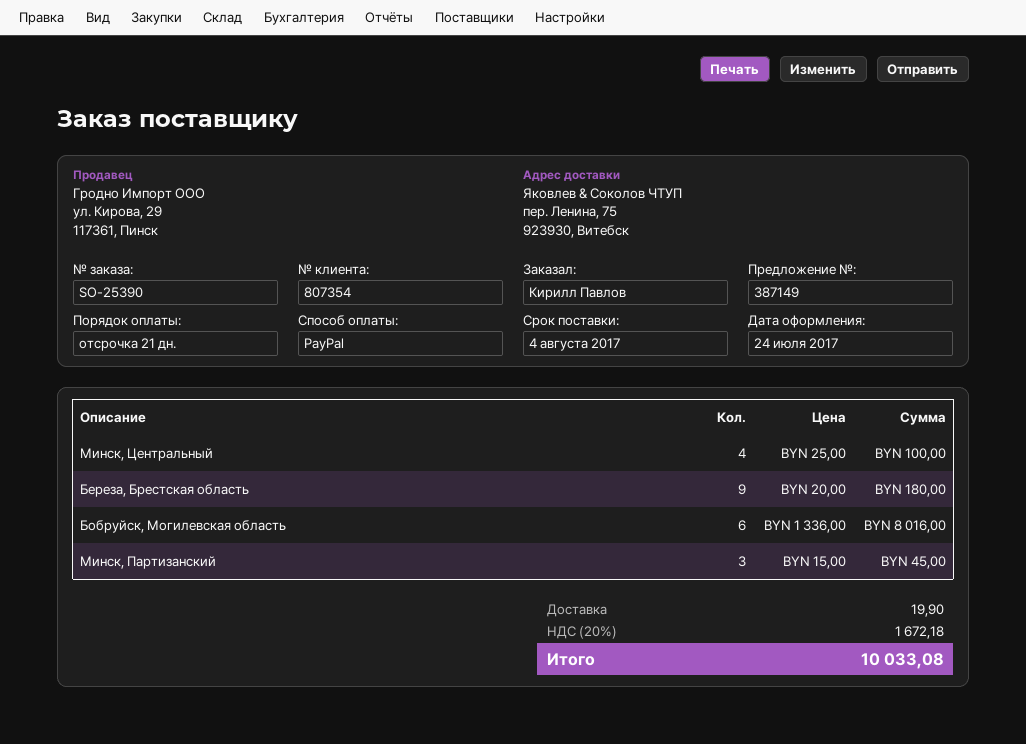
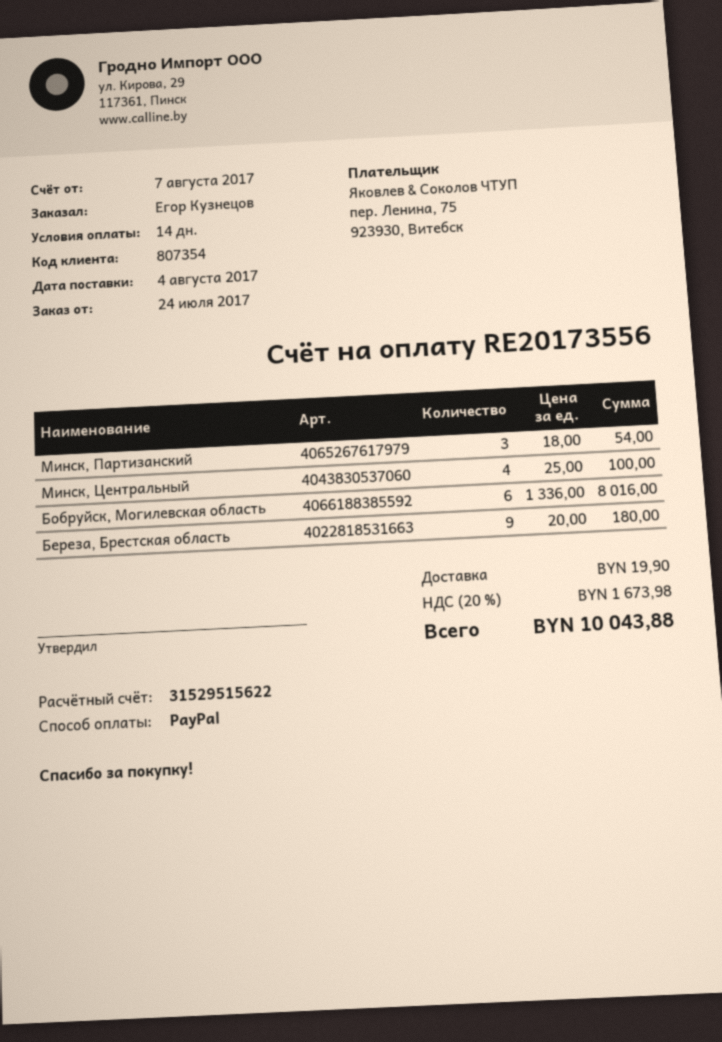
payment terms: 21 days -> 14 days
ordered by: Кирилл Павлов -> Егор Кузнецов
Минск, Партизанский: 3 x 15.00 = 45.00 -> 3 x 18.00 = 54.00
tax: 20% = 1672.18 -> 20% = 1673.98
total: 10033.08 -> 10043.88

